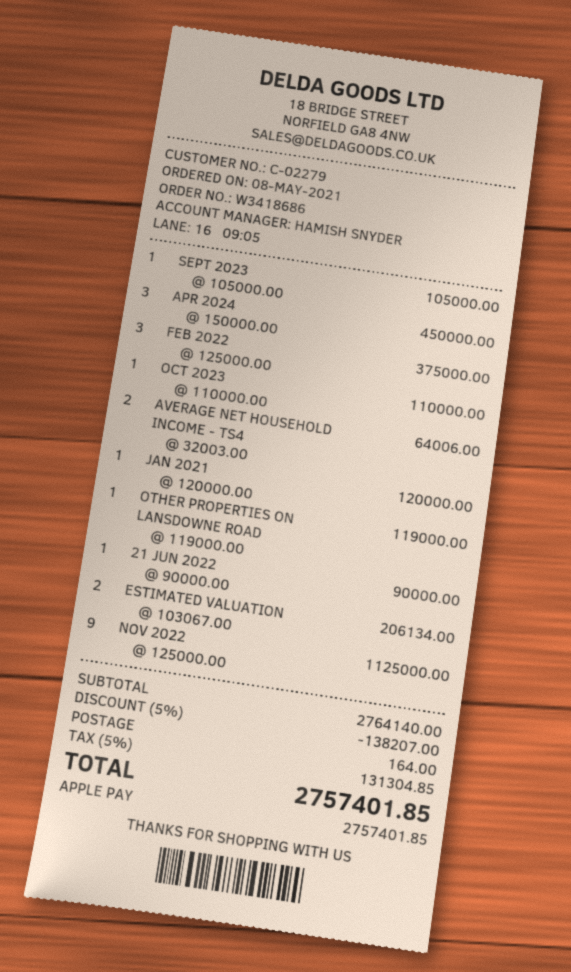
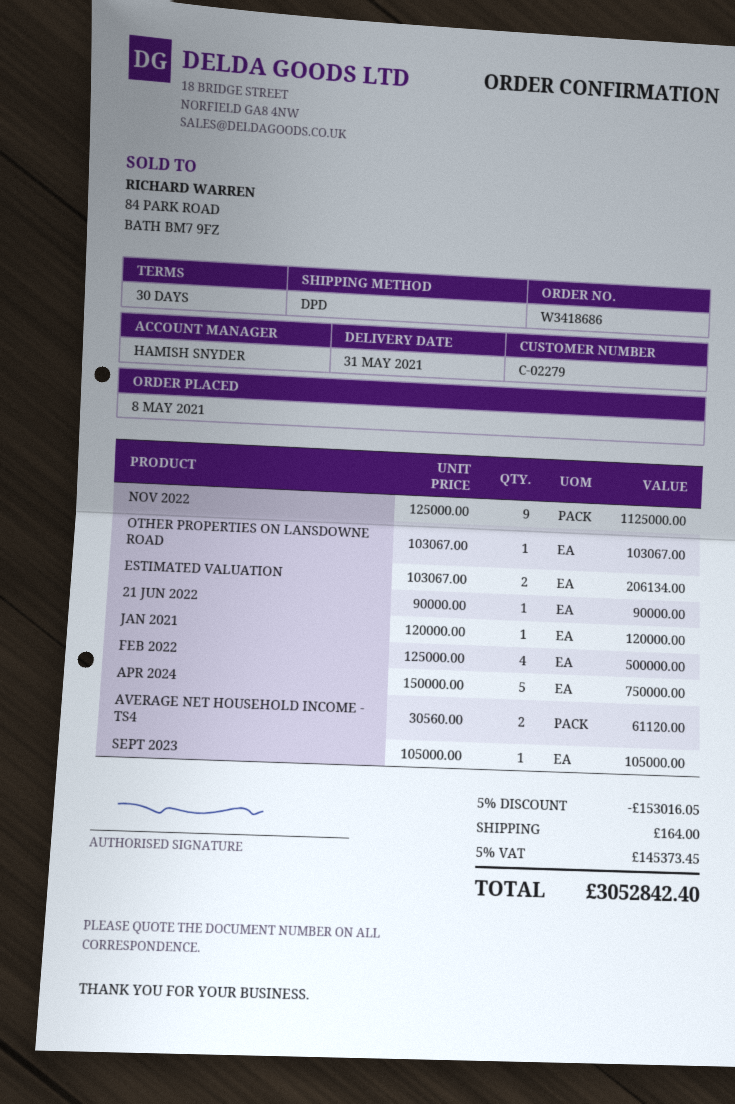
APR 2024: 3 x 150000.00 = 450000.00 -> 5 x 150000.00 = 750000.00
FEB 2022: 3 x 125000.00 = 375000.00 -> 4 x 125000.00 = 500000.00
OCT 2023: 1 x 110000.00 = 110000.00 -> none
AVERAGE NET HOUSEHOLD INCOME - TS4: 2 x 32003.00 = 64006.00 -> 2 x 30560.00 = 61120.00
OTHER PROPERTIES ON LANSDOWNE ROAD: 1 x 119000.00 = 119000.00 -> 1 x 103067.00 = 103067.00
discount: 5% = 138207.00 -> 5% = 153016.05
tax: 5% = 131304.85 -> 5% = 145373.45
total: 2757401.85 -> 3052842.40

